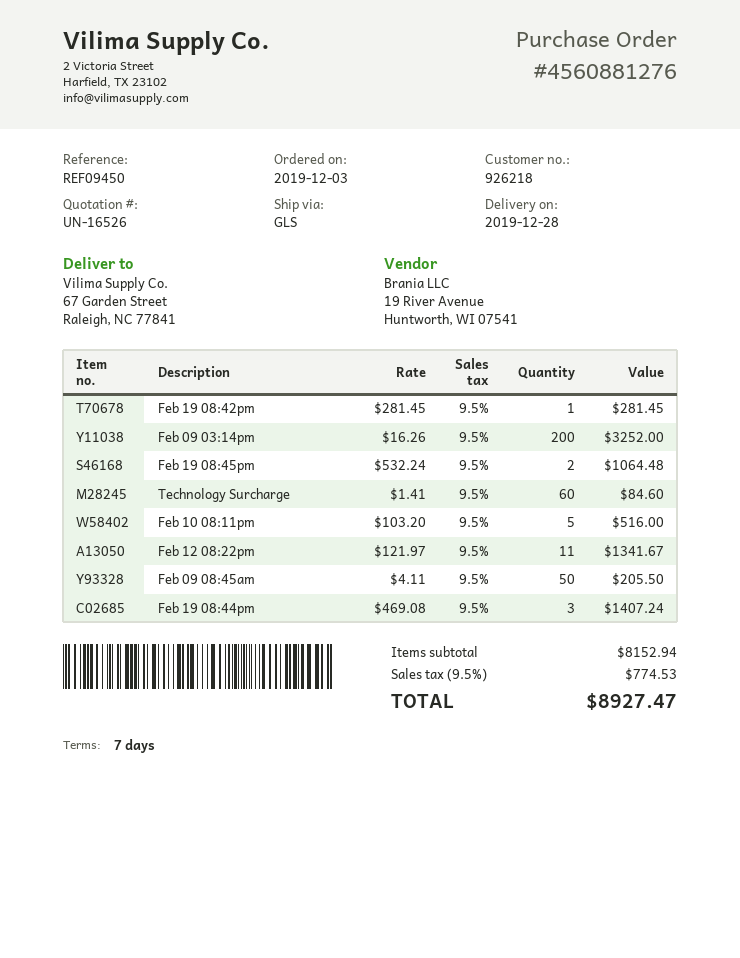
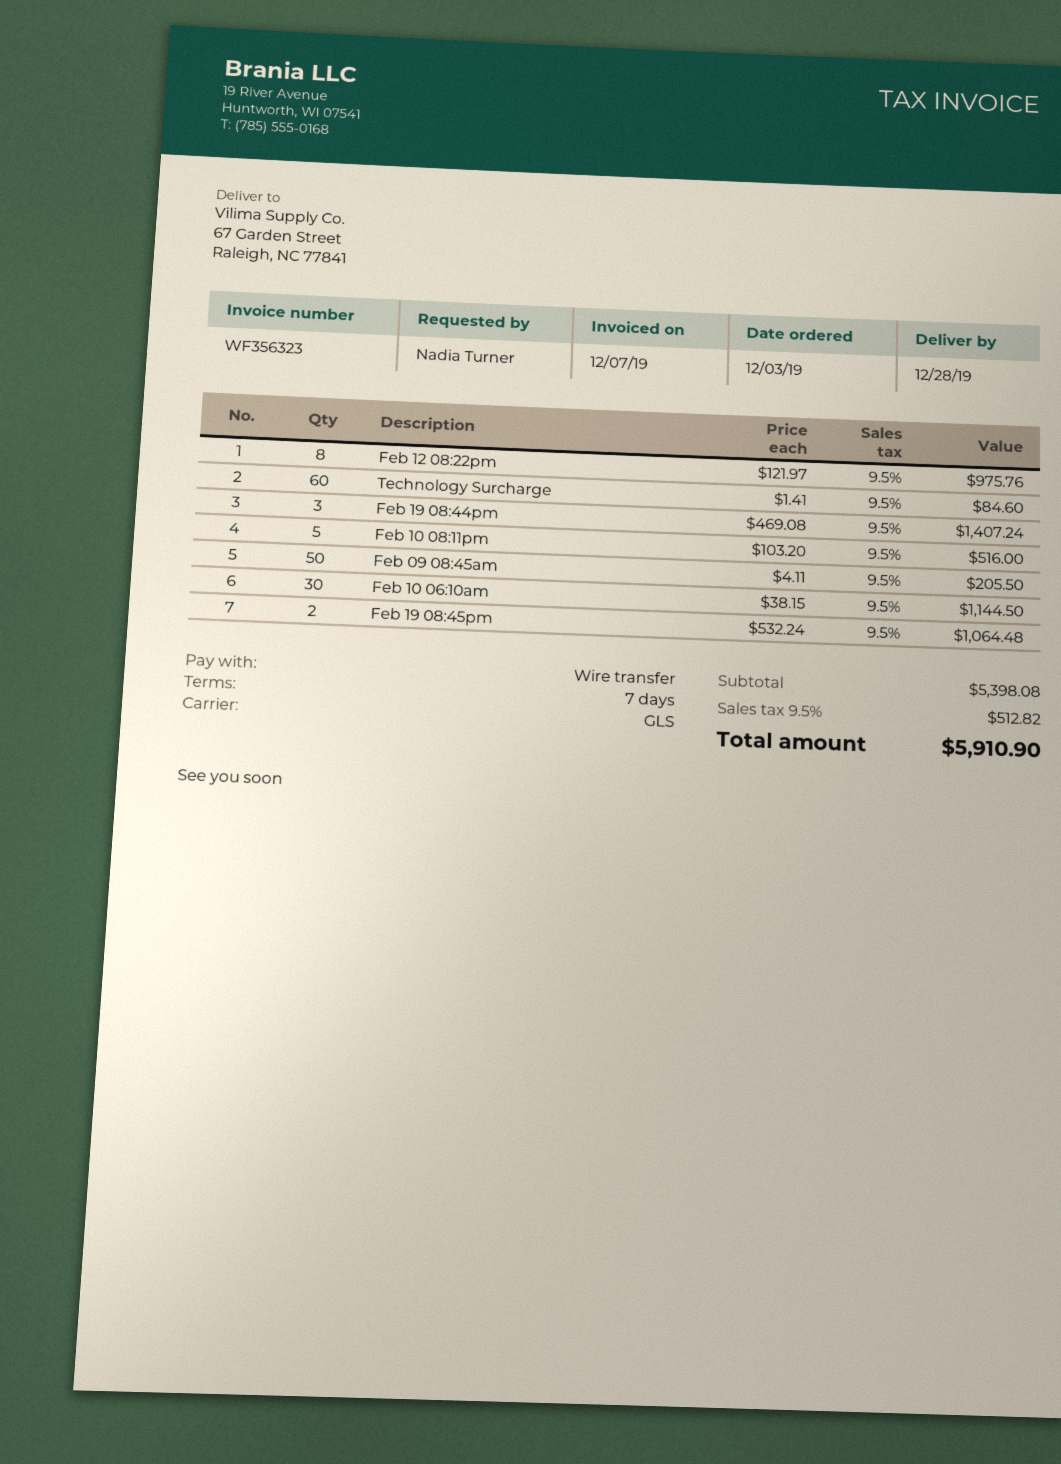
Feb 19 08:42pm: 1 x 281.45 = 281.45 -> none
Feb 09 03:14pm: 200 x 16.26 = 3252.00 -> none
Feb 12 08:22pm: 11 x 121.97 = 1341.67 -> 8 x 121.97 = 975.76
Feb 10 06:10am: none -> 30 x 38.15 = 1144.50
subtotal: 8152.94 -> 5398.08
tax: 9.5% = 774.53 -> 9.5% = 512.82
total: 8927.47 -> 5910.90

